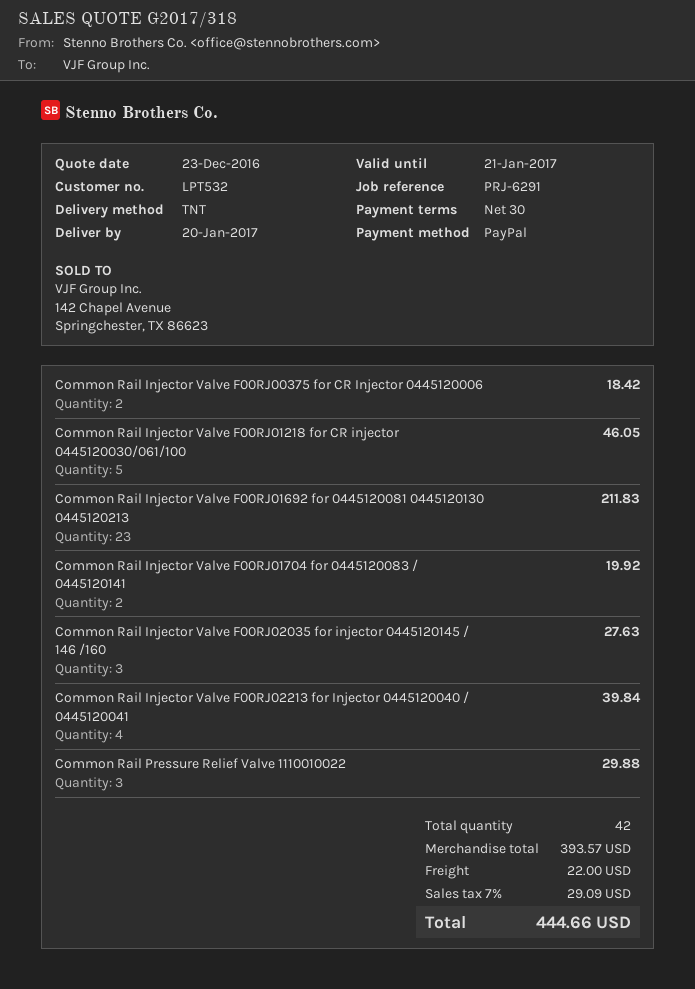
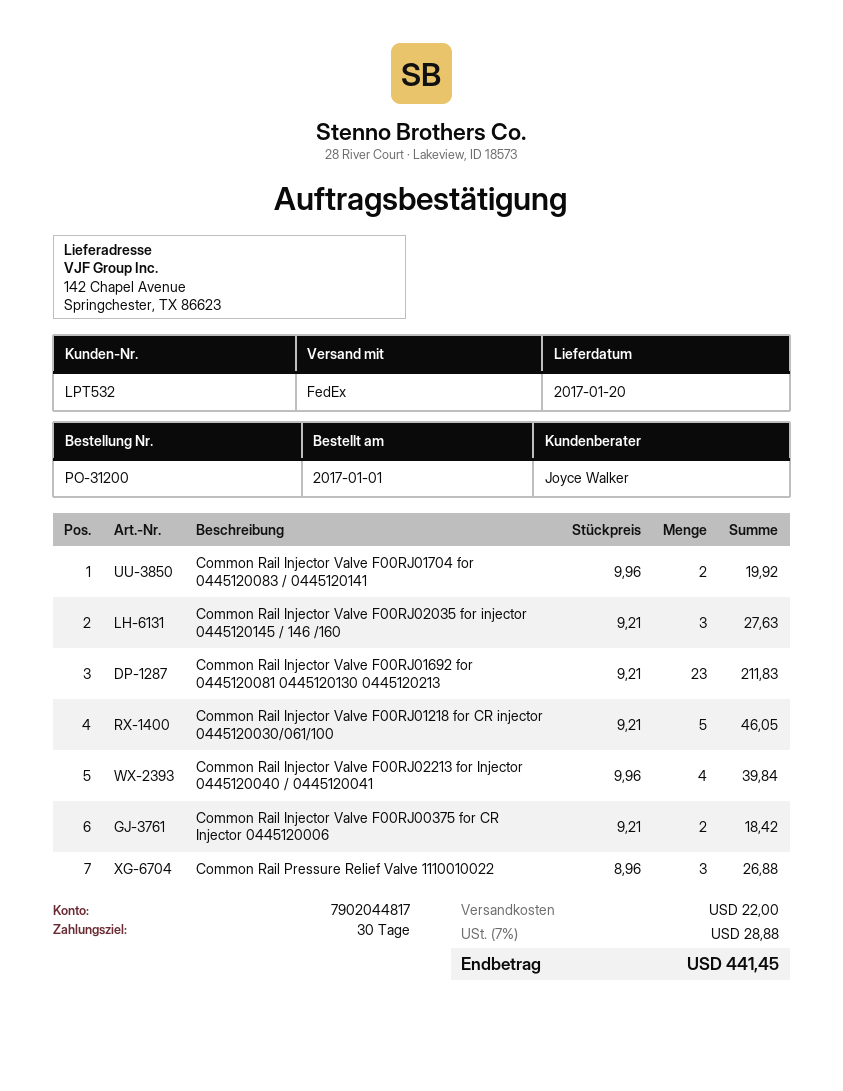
shipping method: TNT -> FedEx
Common Rail Pressure Relief Valve 1110010022: 3 for 29.88 -> 3 for 26.88
tax: 7% = 29.09 -> 7% = 28.88
total: 444.66 -> 441.45

